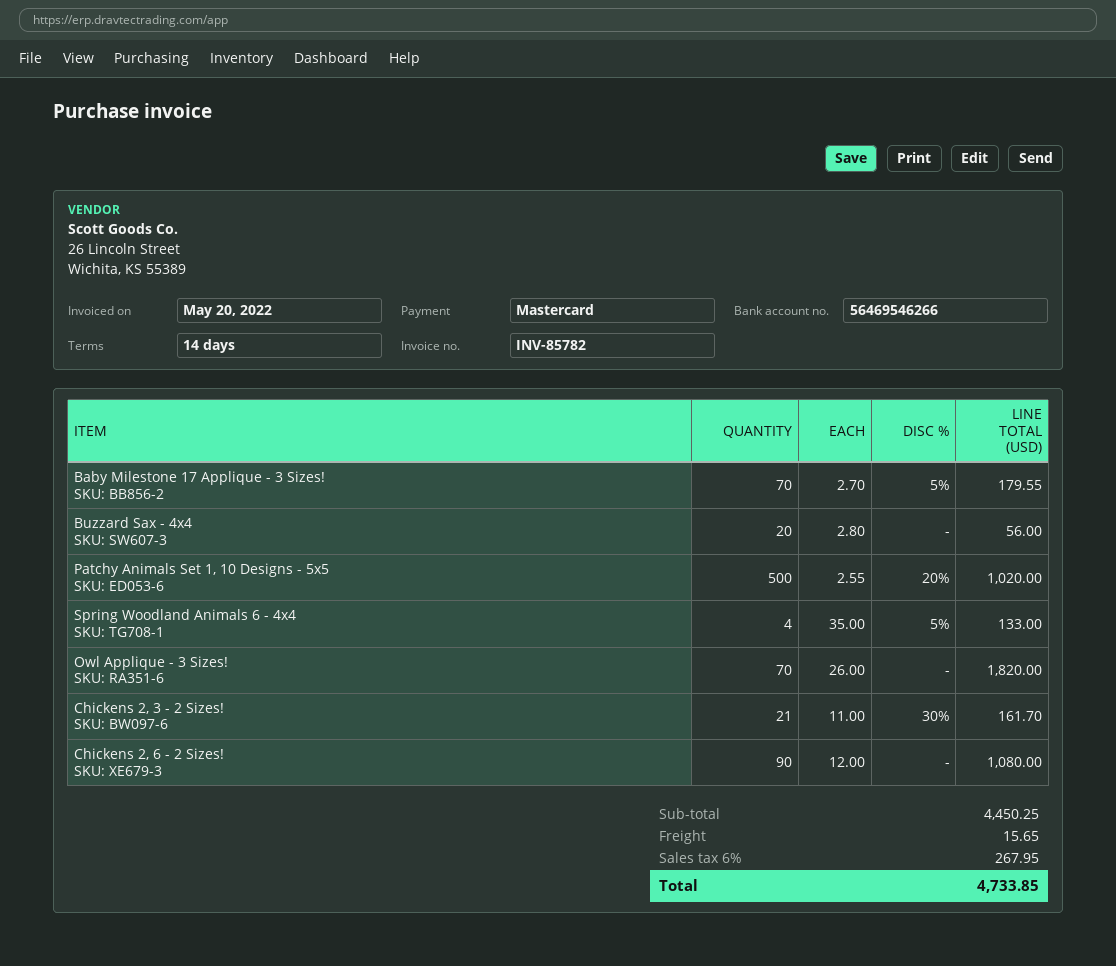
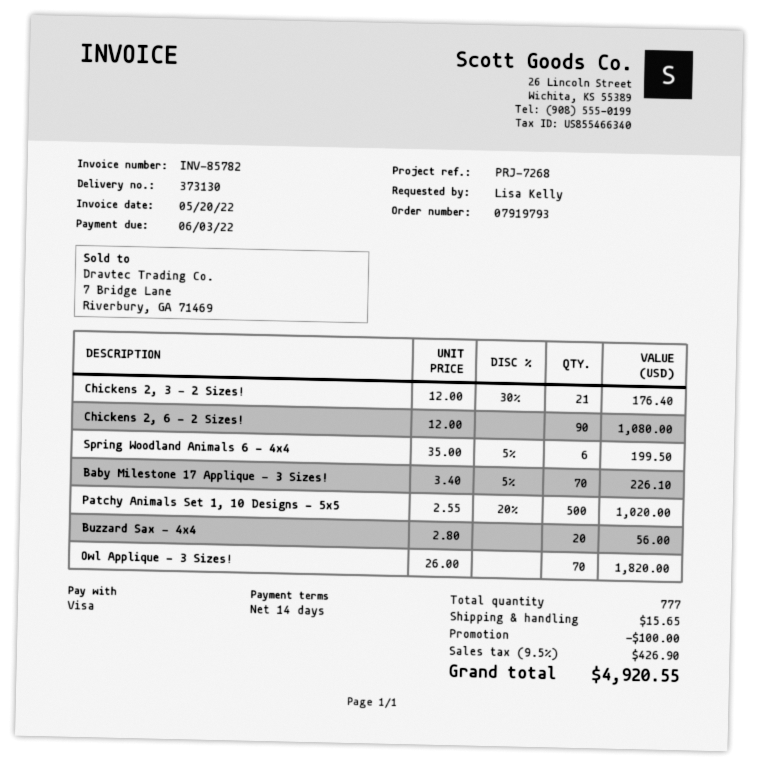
payment method: Mastercard -> Visa
Baby Milestone 17 Applique - 3 Sizes!: 70 x 2.70 - 5% = 179.55 -> 70 x 3.40 - 5% = 226.10
Spring Woodland Animals 6 - 4x4: 4 x 35.00 - 5% = 133.00 -> 6 x 35.00 - 5% = 199.50
Chickens 2, 3 - 2 Sizes!: 21 x 11.00 - 30% = 161.70 -> 21 x 12.00 - 30% = 176.40
discount: none -> 100.00
tax: 6% = 267.95 -> 9.5% = 426.90
total: 4733.85 -> 4920.55

